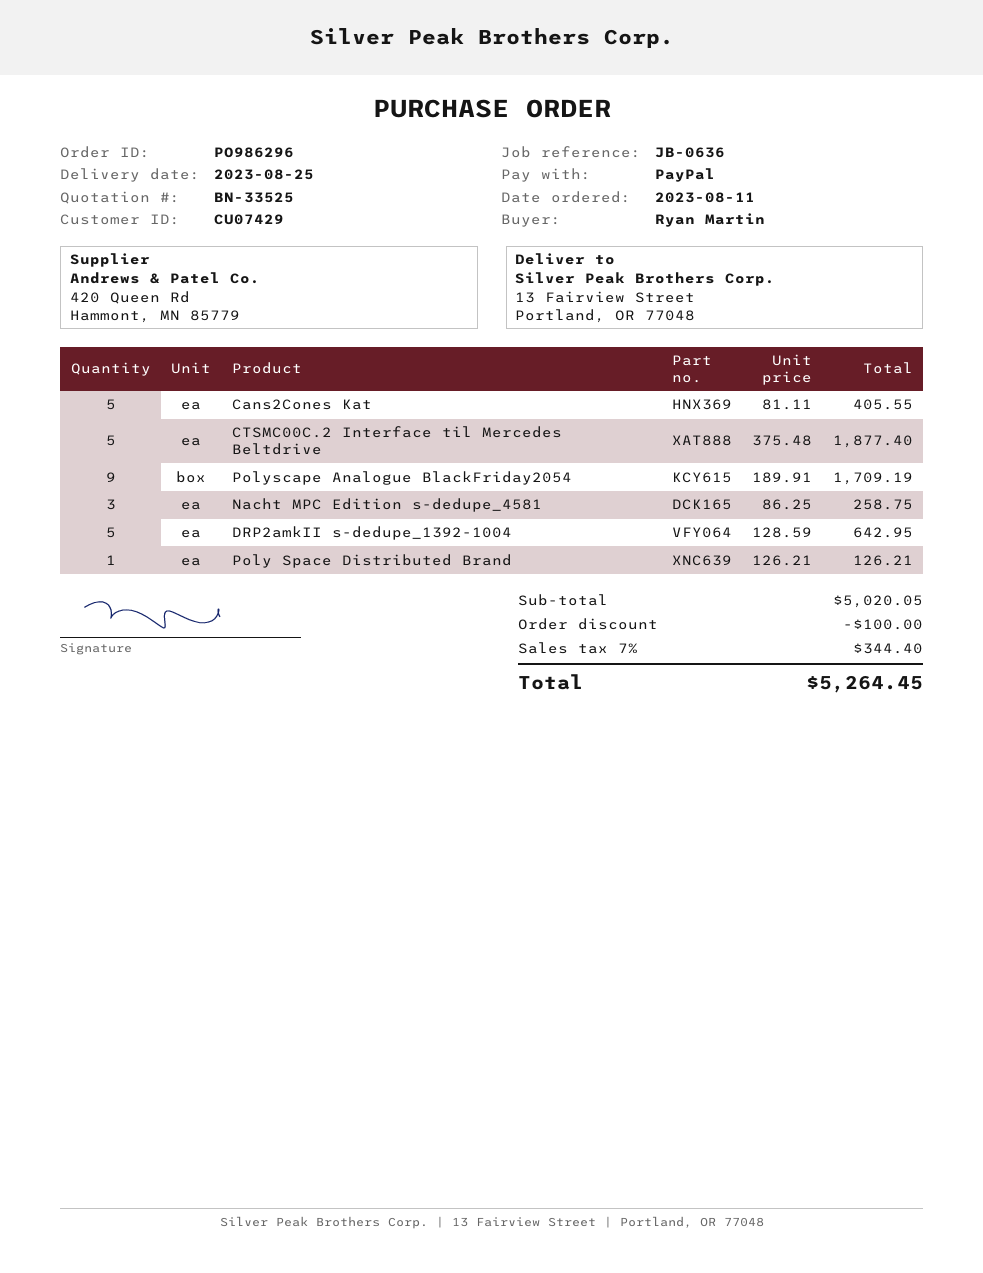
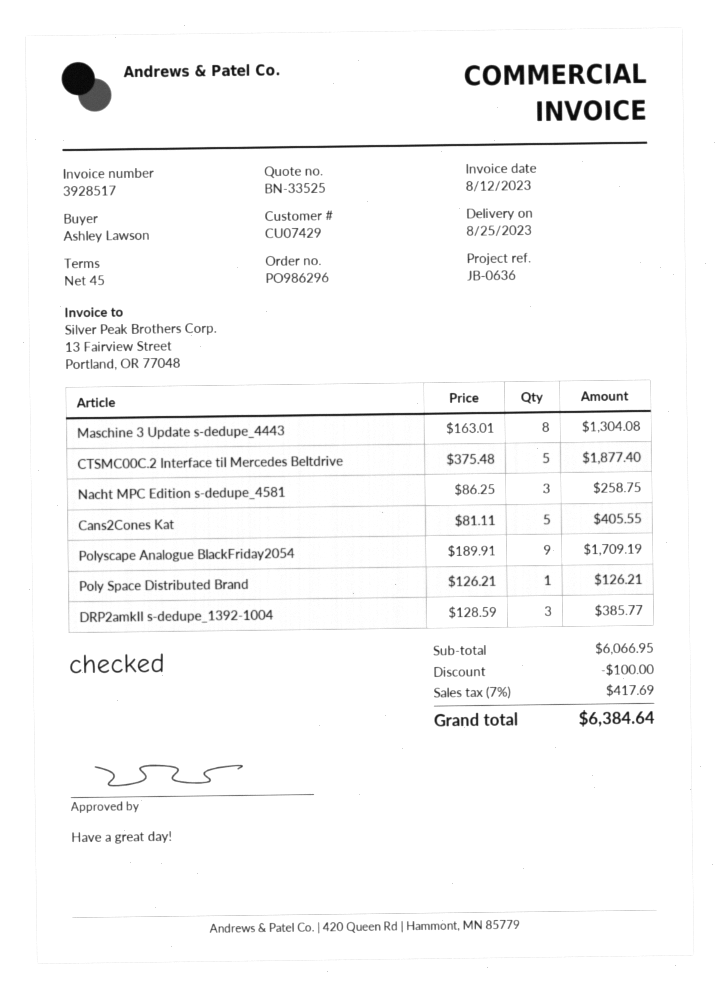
ordered by: Ryan Martin -> Ashley Lawson
DRP2amkII s-dedupe_1392-1004: 5 x 128.59 = 642.95 -> 3 x 128.59 = 385.77
Maschine 3 Update s-dedupe_4443: none -> 8 x 163.01 = 1304.08
subtotal: 5020.05 -> 6066.95
tax: 7% = 344.40 -> 7% = 417.69
total: 5264.45 -> 6384.64

